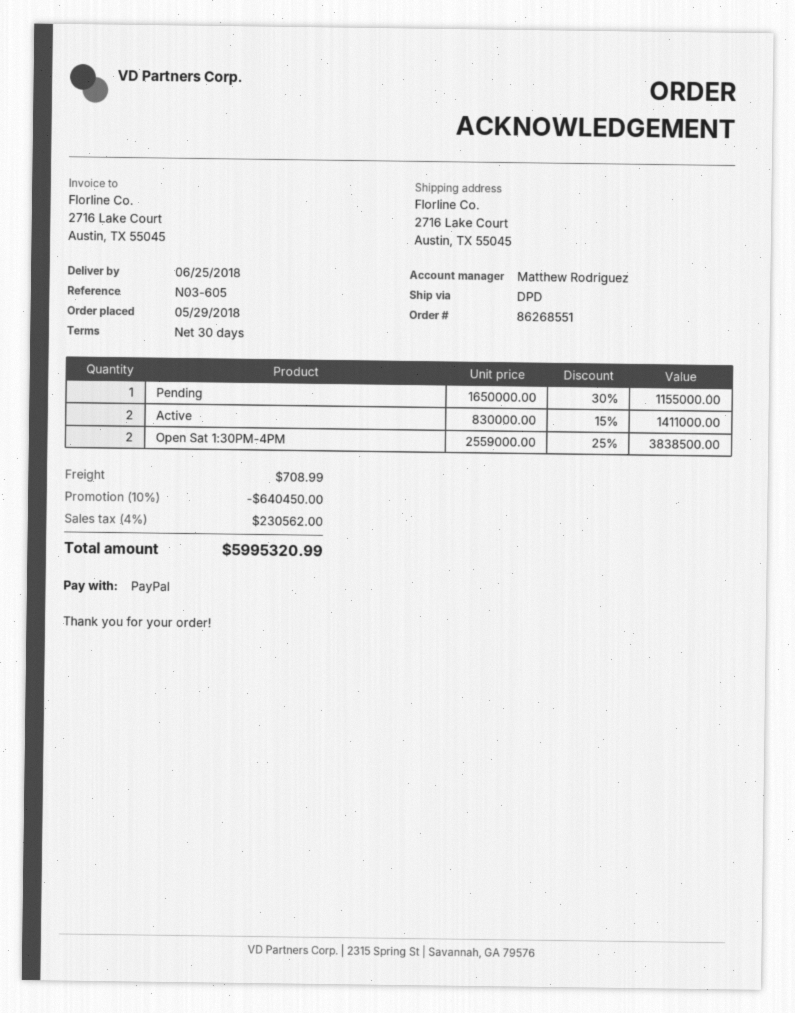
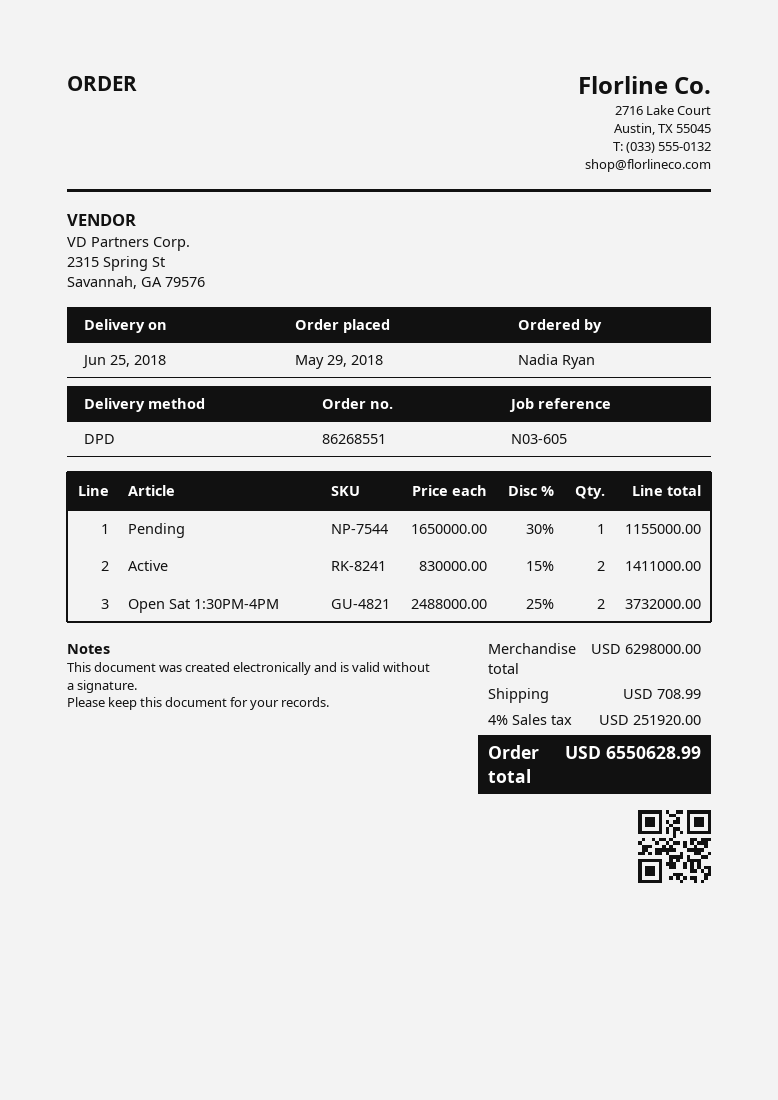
Open Sat 1:30PM-4PM: 2 x 2559000.00 - 25% = 3838500.00 -> 2 x 2488000.00 - 25% = 3732000.00
discount: 10% = 640450.00 -> none
tax: 4% = 230562.00 -> 4% = 251920.00
total: 5995320.99 -> 6550628.99

